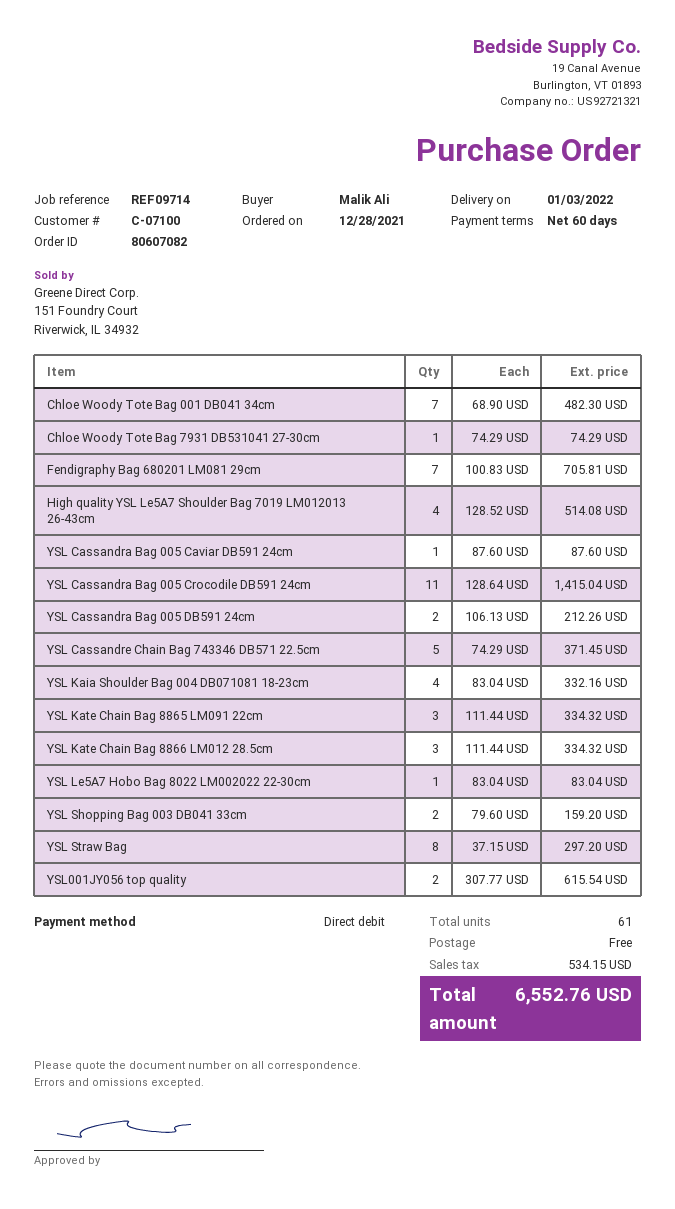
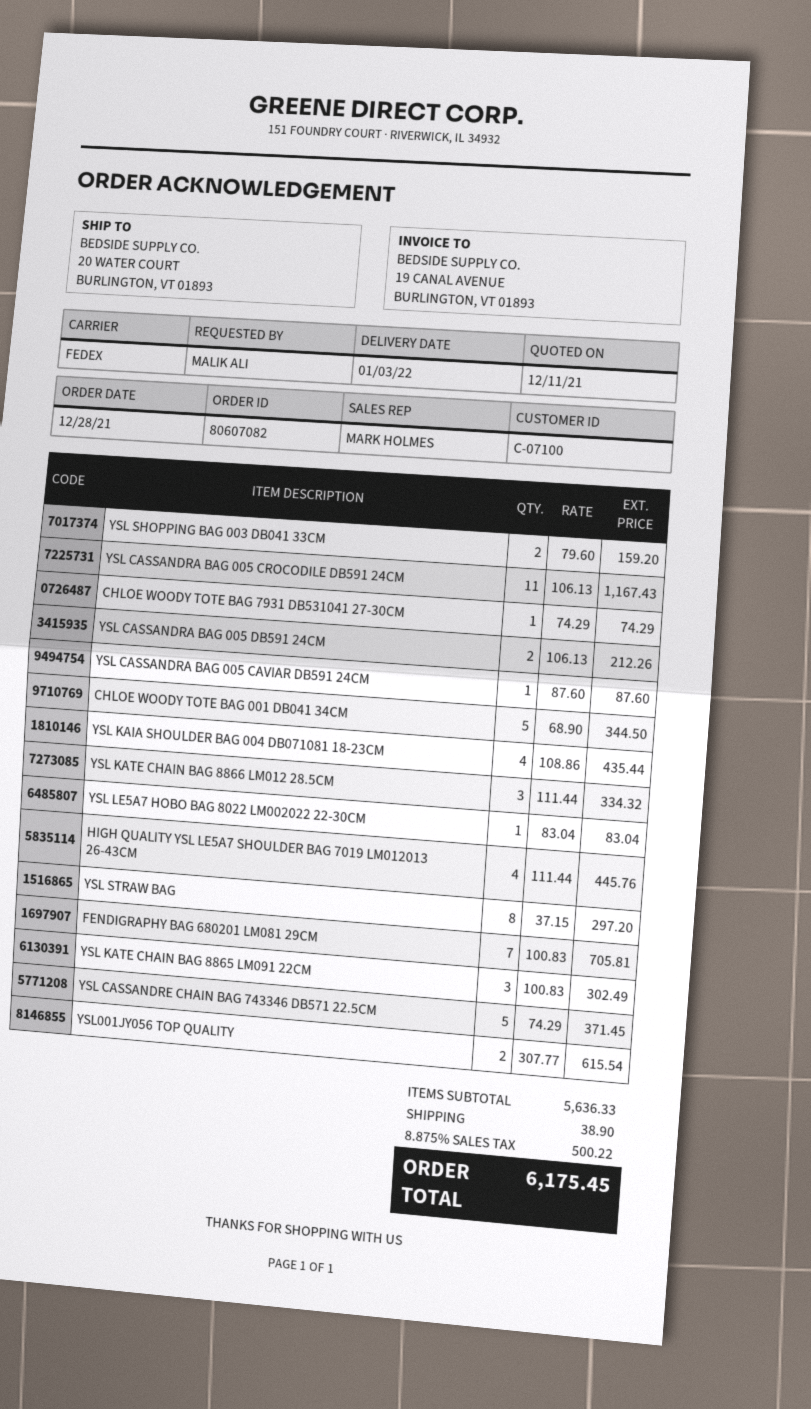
Chloe Woody Tote Bag 001 DB041 34cm: 7 x 68.90 = 482.30 -> 5 x 68.90 = 344.50
High quality YSL Le5A7 Shoulder Bag 7019 LM012013 26-43cm: 4 x 128.52 = 514.08 -> 4 x 111.44 = 445.76
YSL Cassandra Bag 005 Crocodile DB591 24cm: 11 x 128.64 = 1415.04 -> 11 x 106.13 = 1167.43
YSL Kaia Shoulder Bag 004 DB071081 18-23cm: 4 x 83.04 = 332.16 -> 4 x 108.86 = 435.44
YSL Kate Chain Bag 8865 LM091 22cm: 3 x 111.44 = 334.32 -> 3 x 100.83 = 302.49
shipping: 0.00 -> 38.90
tax: 534.15 -> 500.22
total: 6552.76 -> 6175.45

